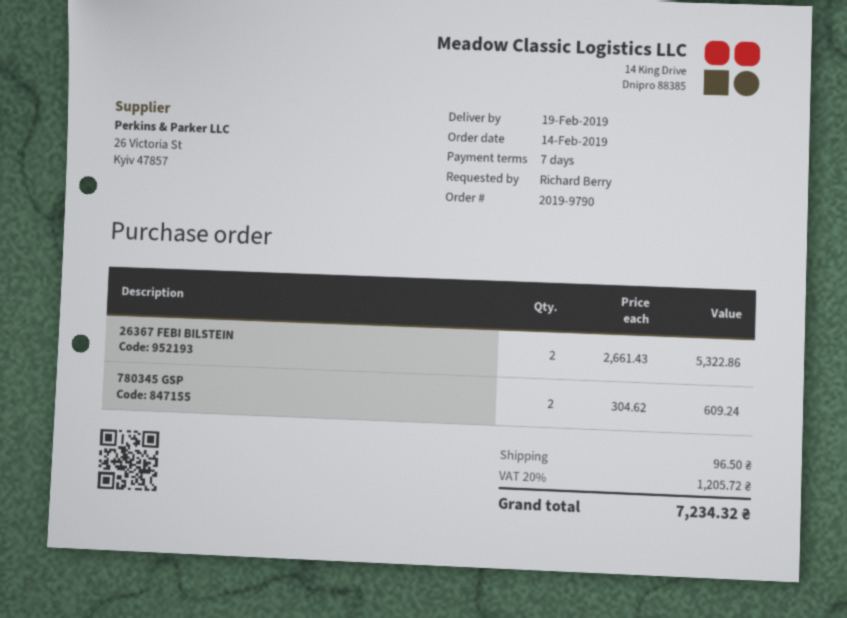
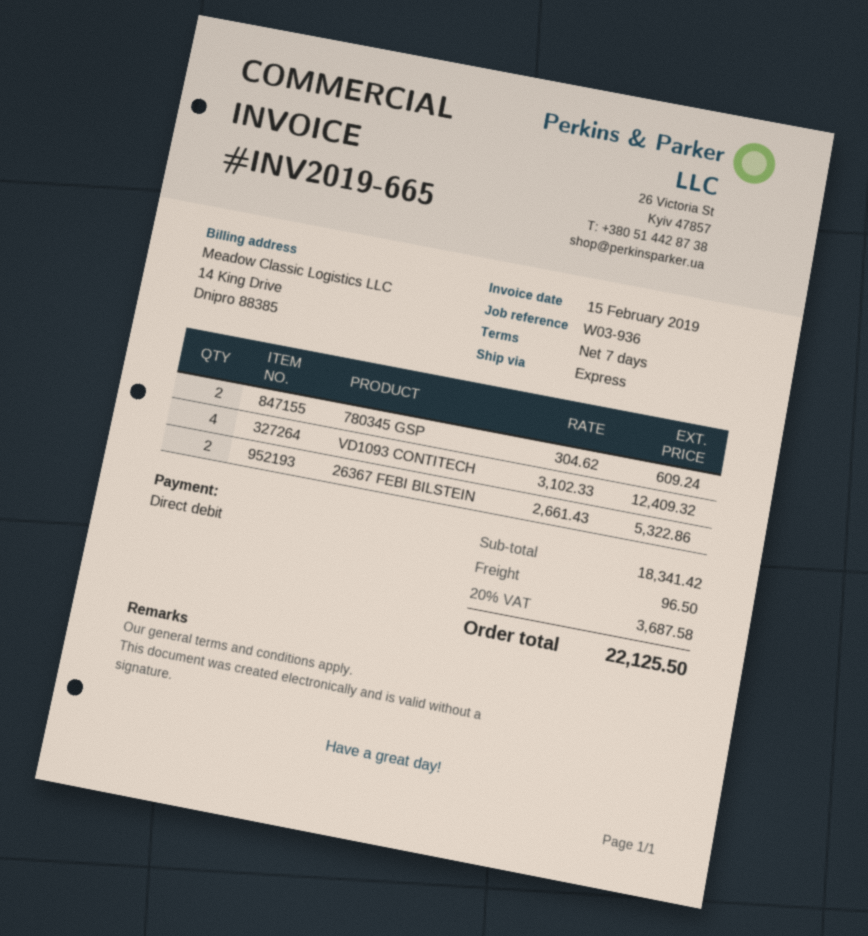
VD1093 CONTITECH: none -> 4 x 3102.33 = 12409.32
tax: 20% = 1205.72 -> 20% = 3687.58
total: 7234.32 -> 22125.50

